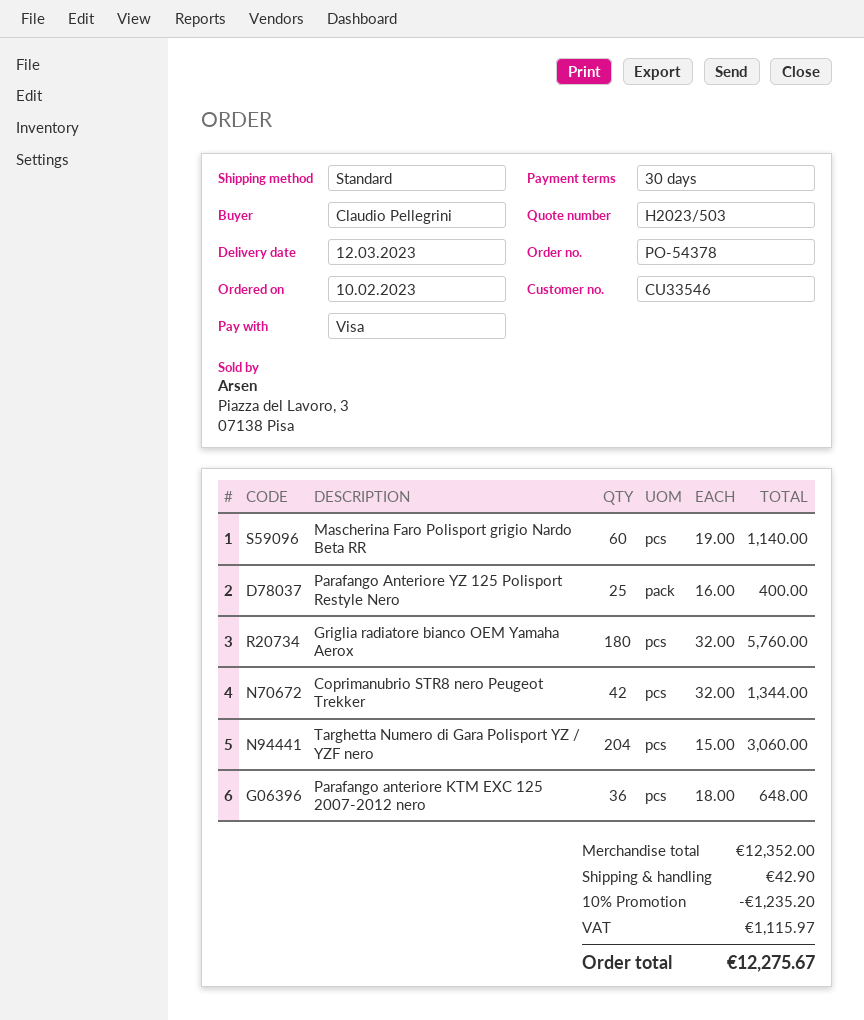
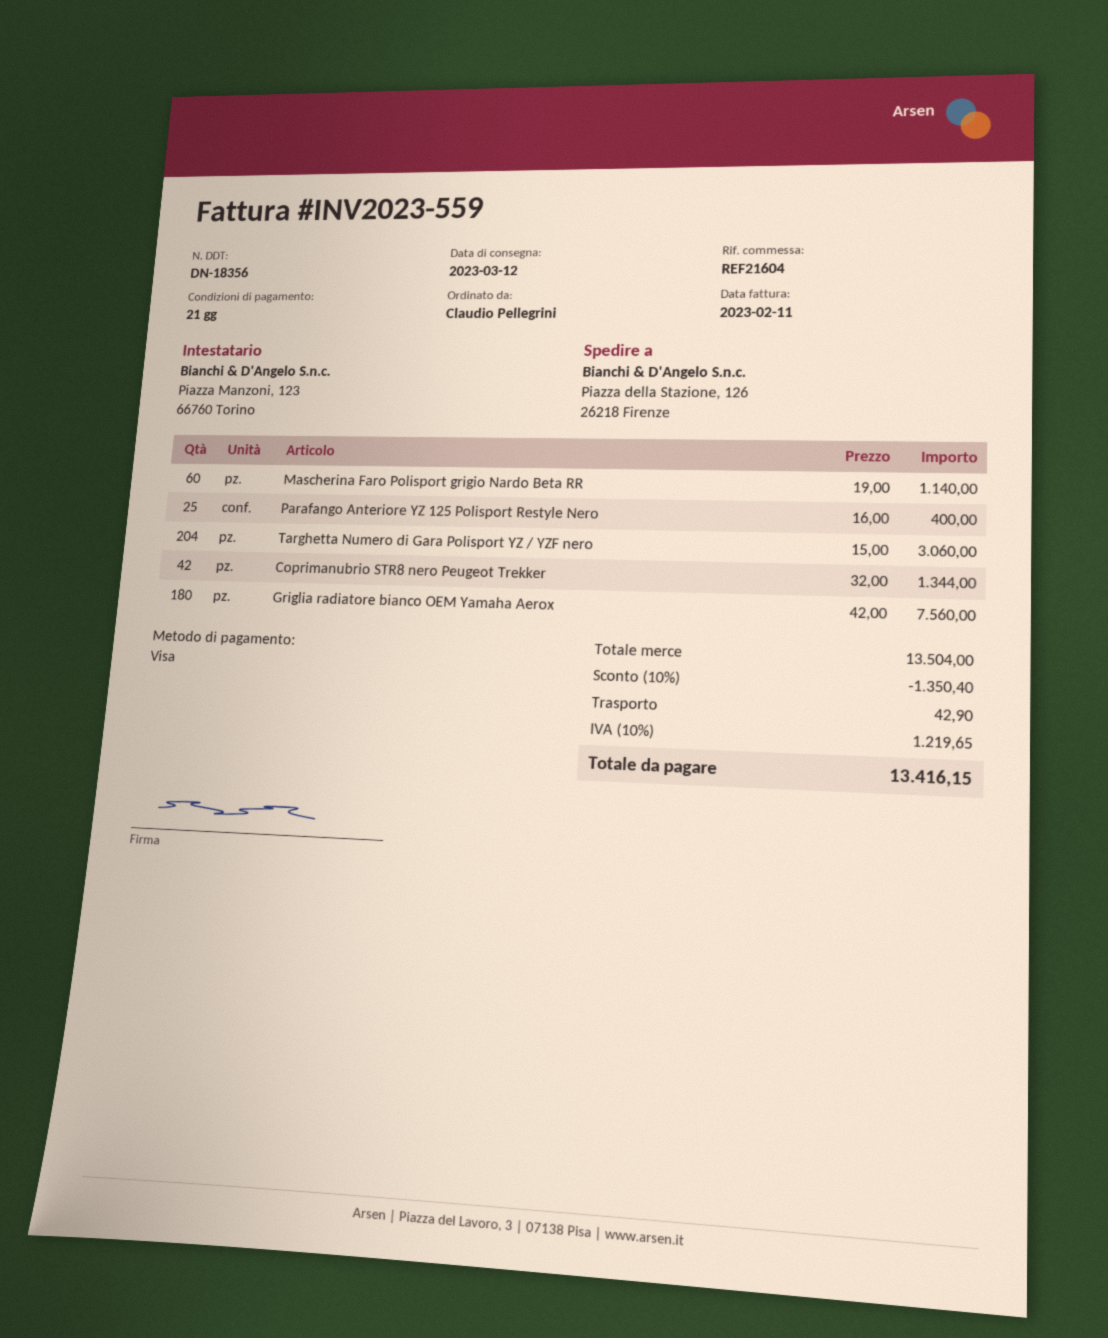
payment terms: 30 days -> 21 days
Griglia radiatore bianco OEM Yamaha Aerox: 180 x 32.00 = 5760.00 -> 180 x 42.00 = 7560.00
Parafango anteriore KTM EXC 125 2007-2012 nero: 36 x 18.00 = 648.00 -> none
subtotal: 12352.00 -> 13504.00
discount: 10% = 1235.20 -> 10% = 1350.40
tax: 1115.97 -> 1219.65
total: 12275.67 -> 13416.15

